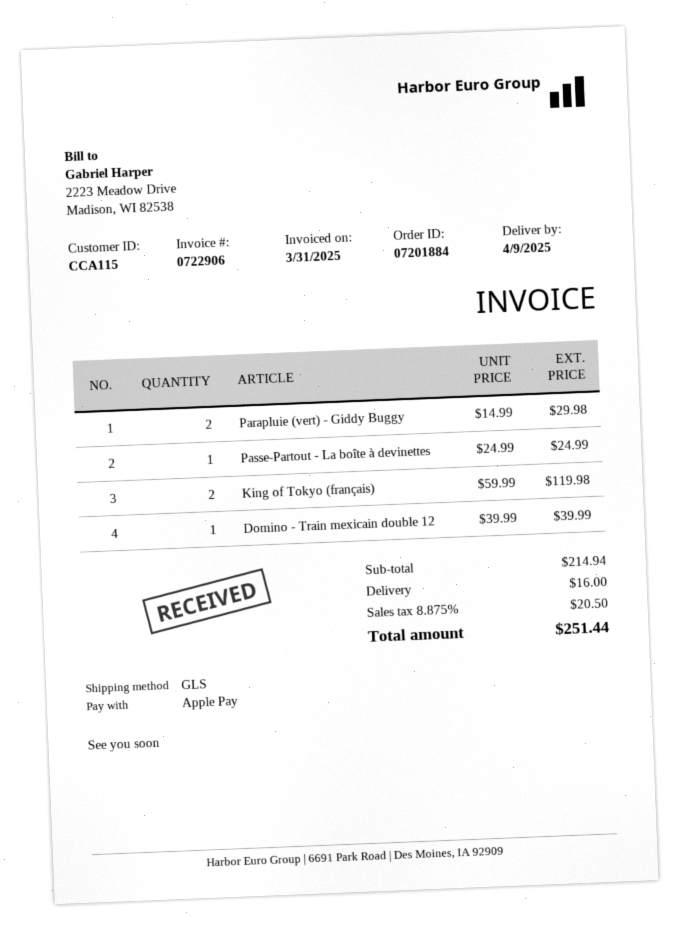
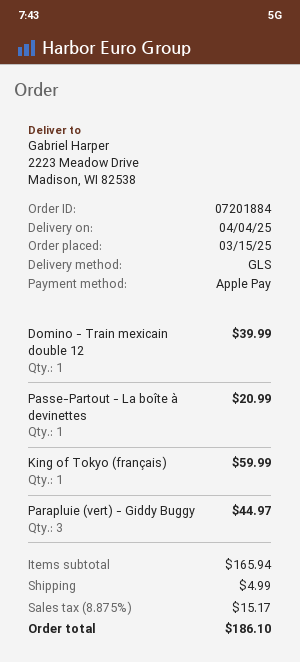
delivery date: 2025-04-09 -> 2025-04-04
Parapluie (vert) - Giddy Buggy: 2 for 29.98 -> 3 for 44.97
Passe-Partout - La boîte à devinettes: 1 for 24.99 -> 1 for 20.99
King of Tokyo (français): 2 for 119.98 -> 1 for 59.99
subtotal: 214.94 -> 165.94
shipping: 16.00 -> 4.99
tax: 8.875% = 20.50 -> 8.875% = 15.17
total: 251.44 -> 186.10

